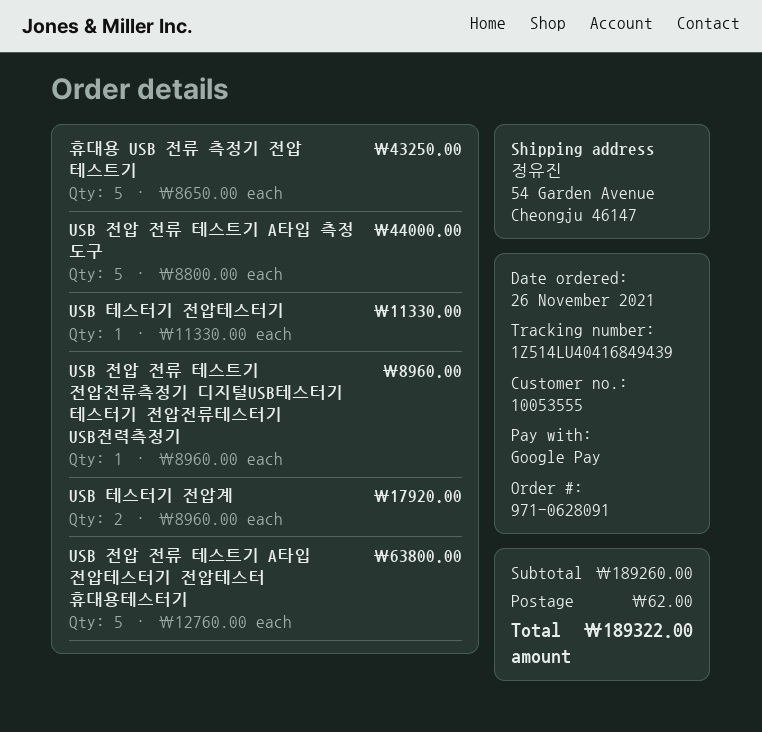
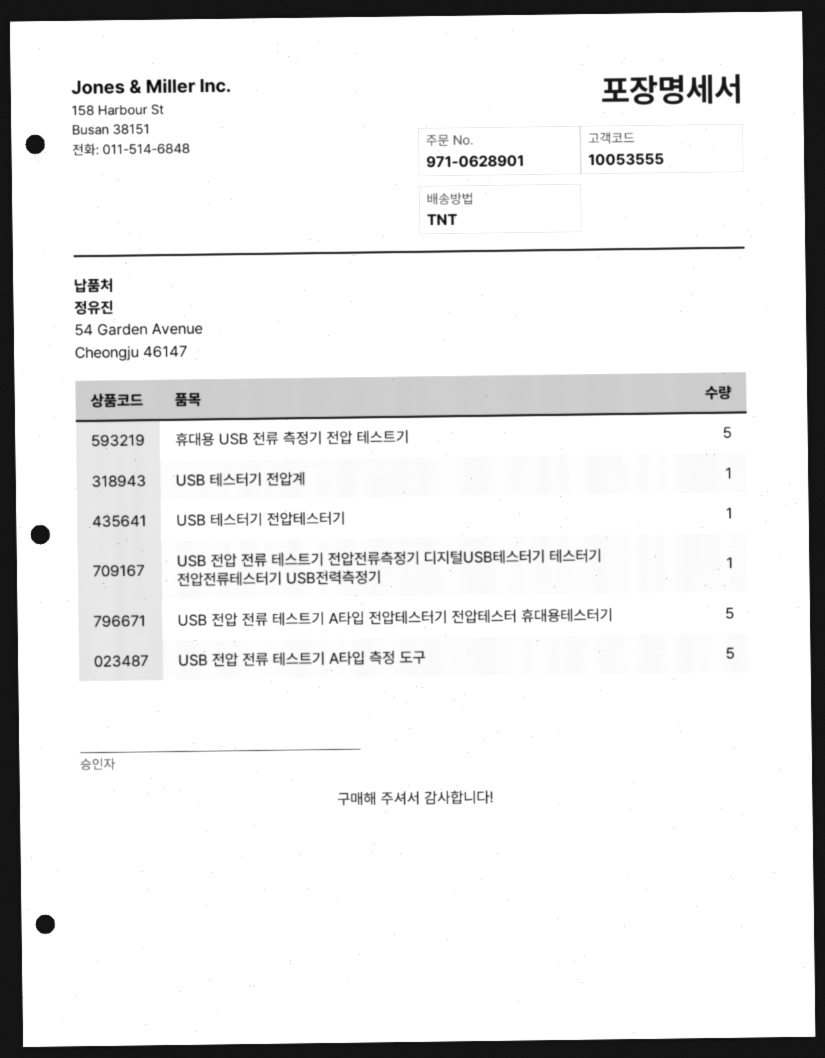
order number: 971-0628091 -> 971-0628901
USB 테스터기 전압계: 2 -> 1

